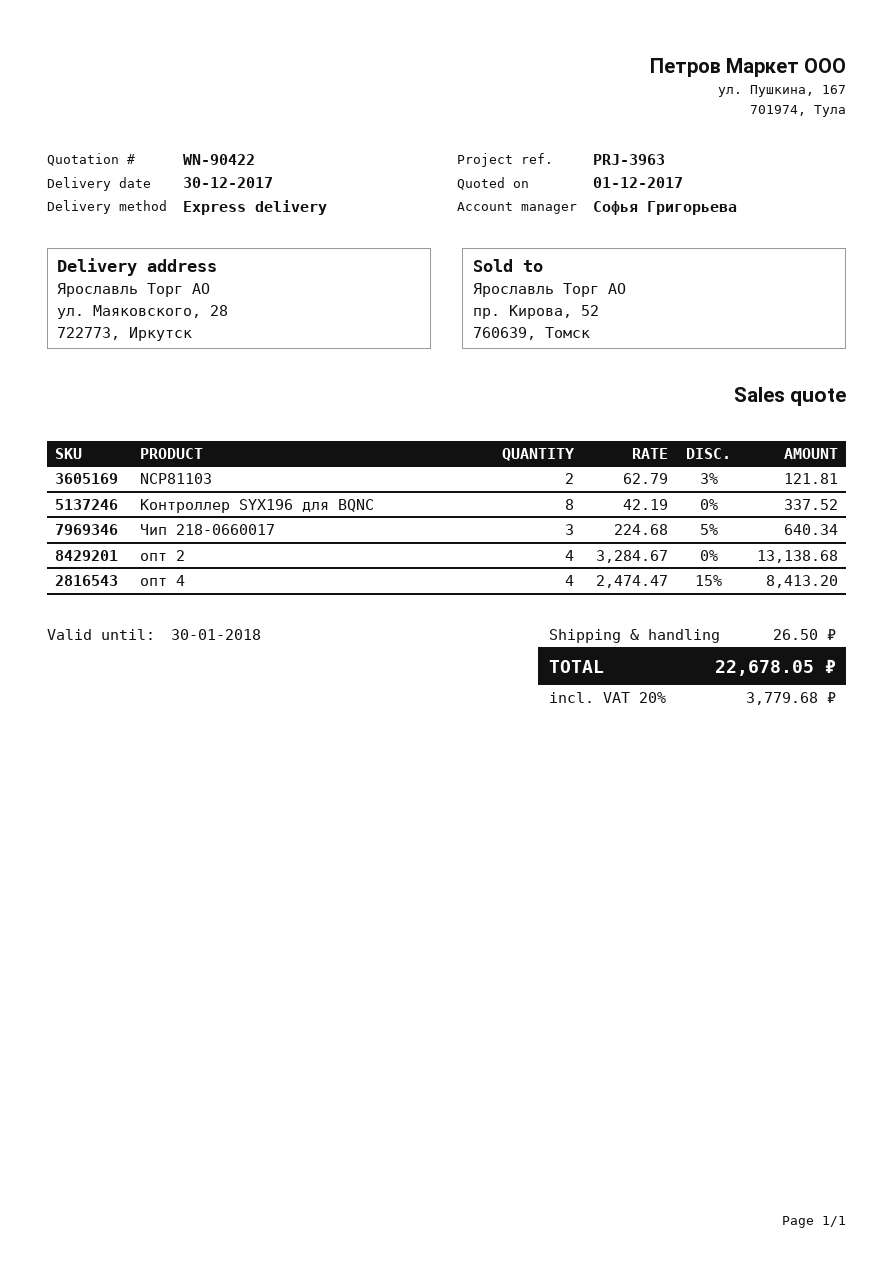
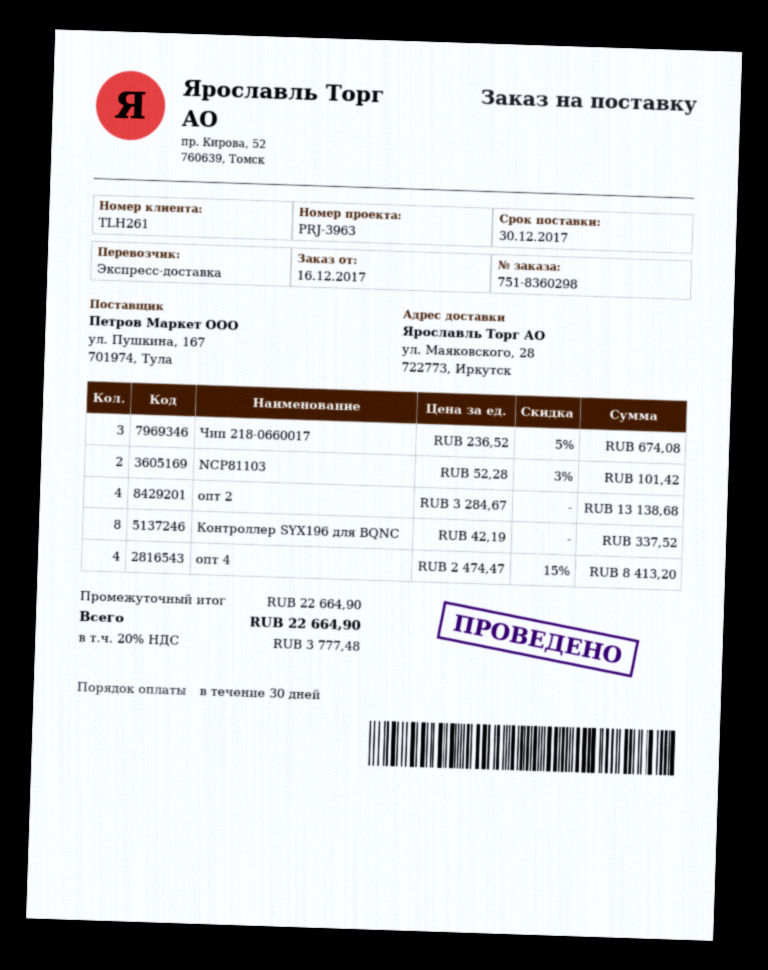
NCP81103: 2 x 62.79 - 3% = 121.81 -> 2 x 52.28 - 3% = 101.42
Чип 218-0660017: 3 x 224.68 - 5% = 640.34 -> 3 x 236.52 - 5% = 674.08
shipping: 26.50 -> none
tax: 20% = 3779.68 -> 20% = 3777.48
total: 22678.05 -> 22664.90

